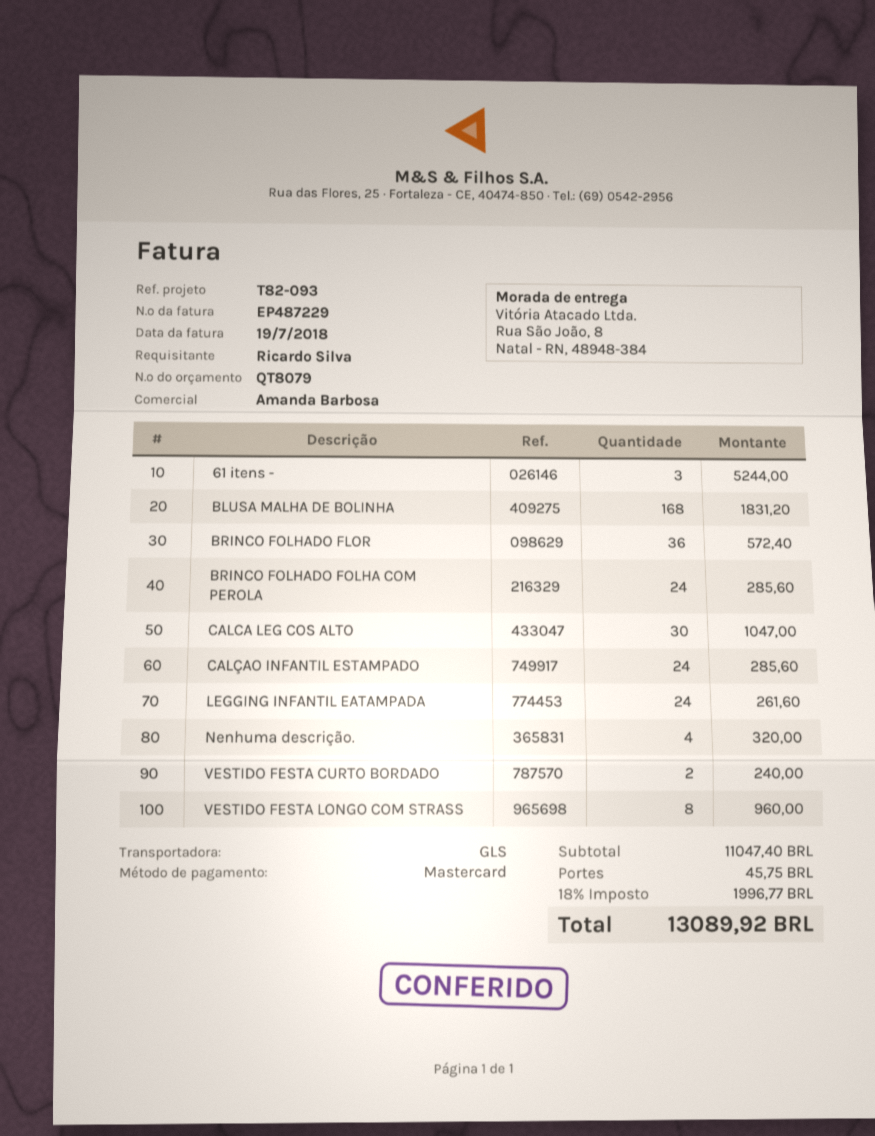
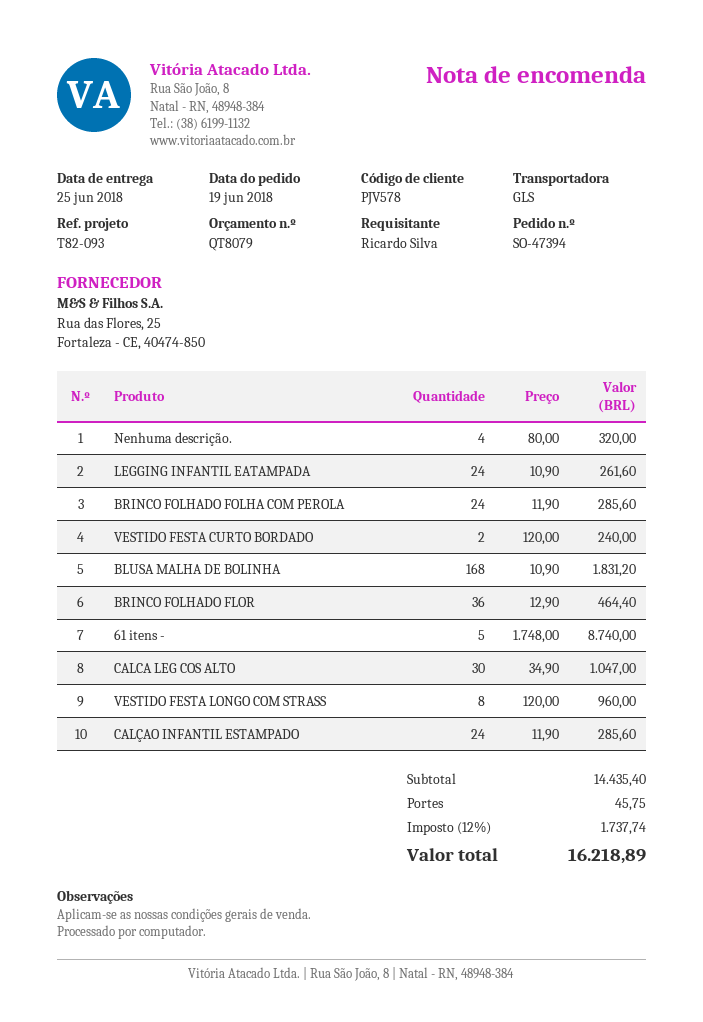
61 itens -: 3 for 5244.00 -> 5 for 8740.00
BRINCO FOLHADO FLOR: 36 for 572.40 -> 36 for 464.40
subtotal: 11047.40 -> 14435.40
tax: 18% = 1996.77 -> 12% = 1737.74
total: 13089.92 -> 16218.89

